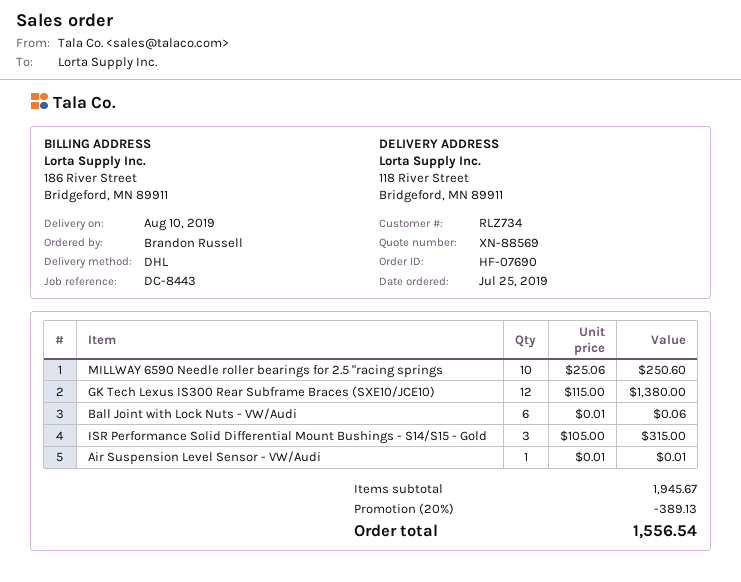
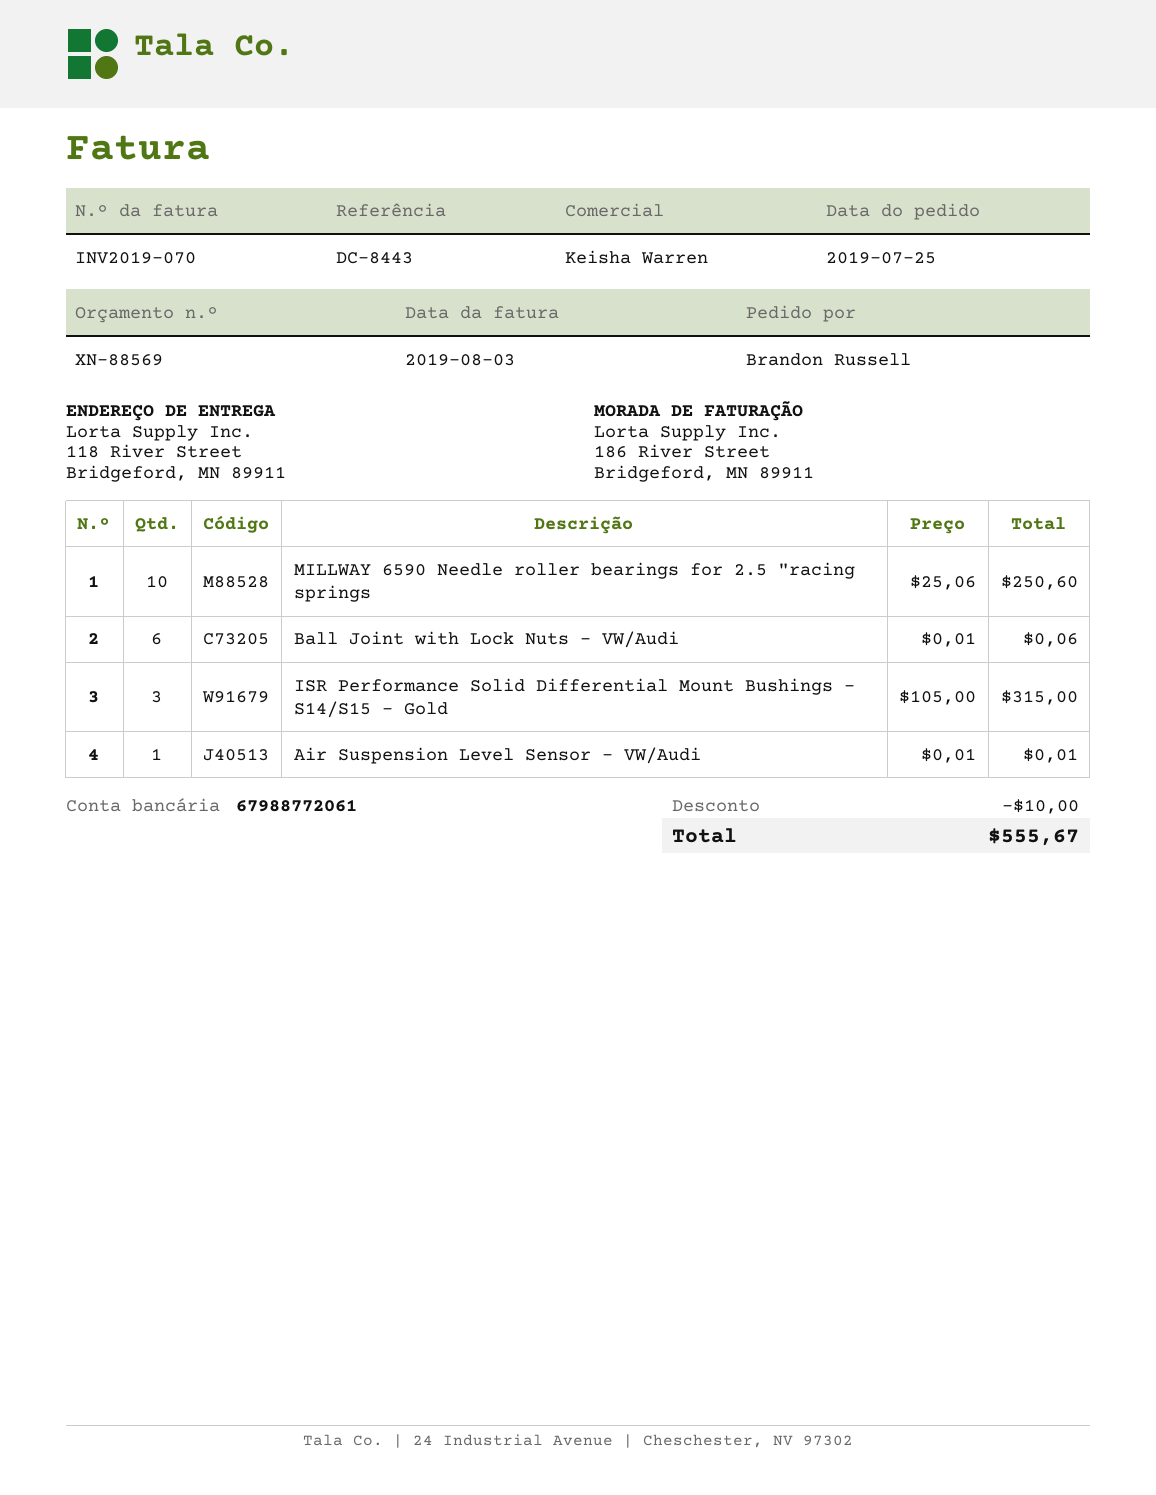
GK Tech Lexus IS300 Rear Subframe Braces (SXE10/JCE10): 12 x 115.00 = 1380.00 -> none
discount: 389.13 -> 10.00
total: 1556.54 -> 555.67

